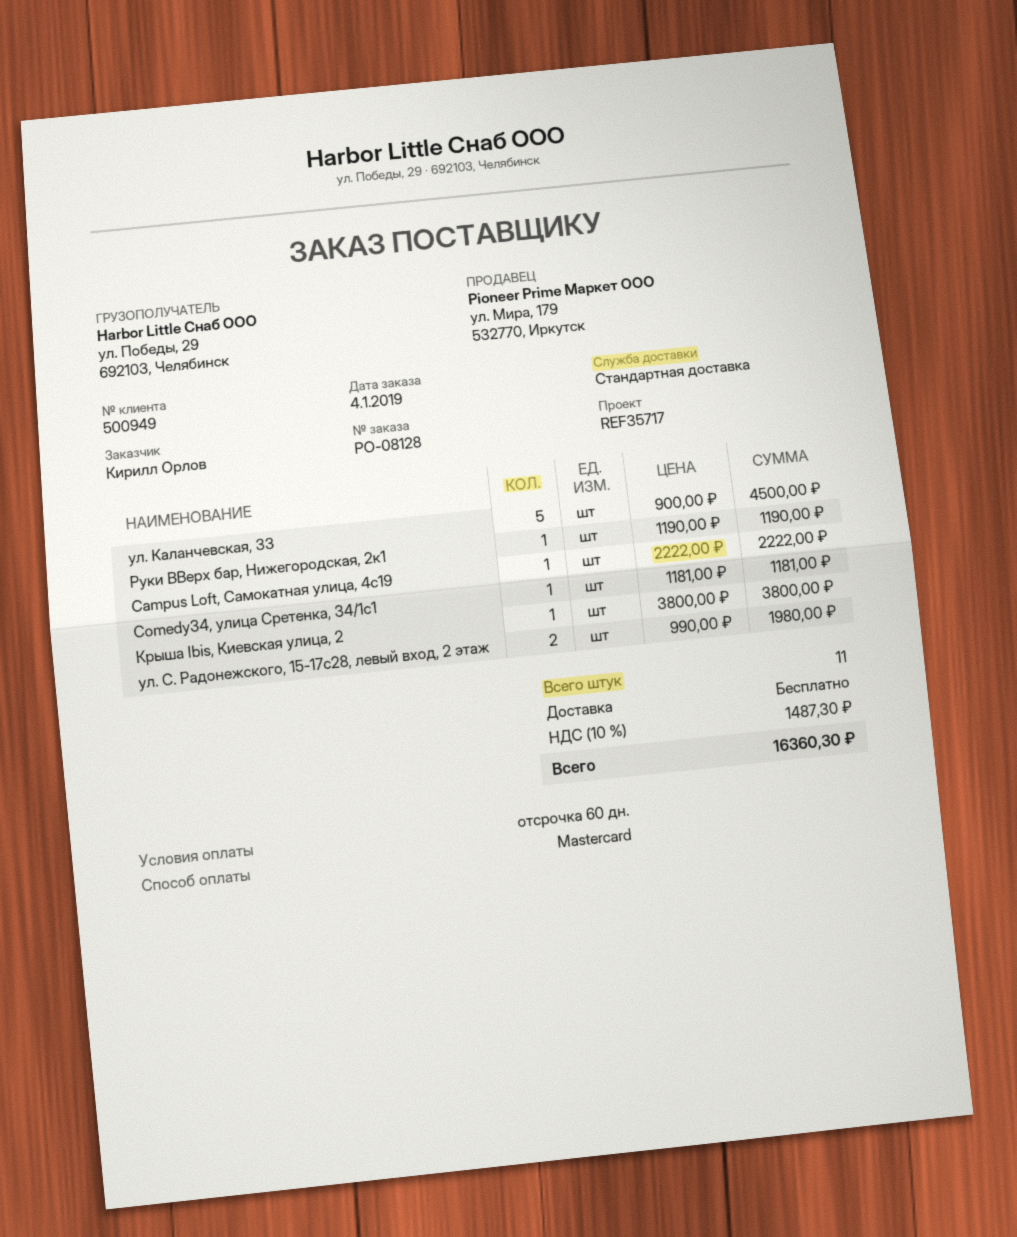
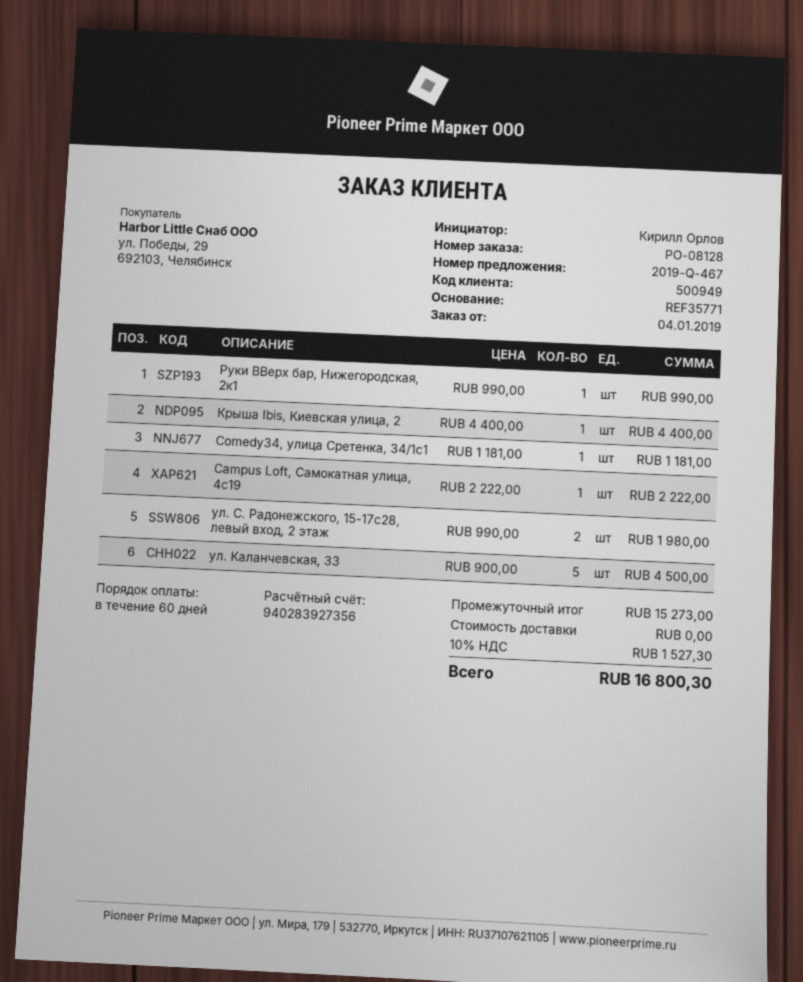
reference: REF35717 -> REF35771
Руки ВВерх бар, Нижегородская, 2к1: 1 x 1190.00 = 1190.00 -> 1 x 990.00 = 990.00
Крыша Ibis, Киевская улица, 2: 1 x 3800.00 = 3800.00 -> 1 x 4400.00 = 4400.00
tax: 10% = 1487.30 -> 10% = 1527.30
total: 16360.30 -> 16800.30

